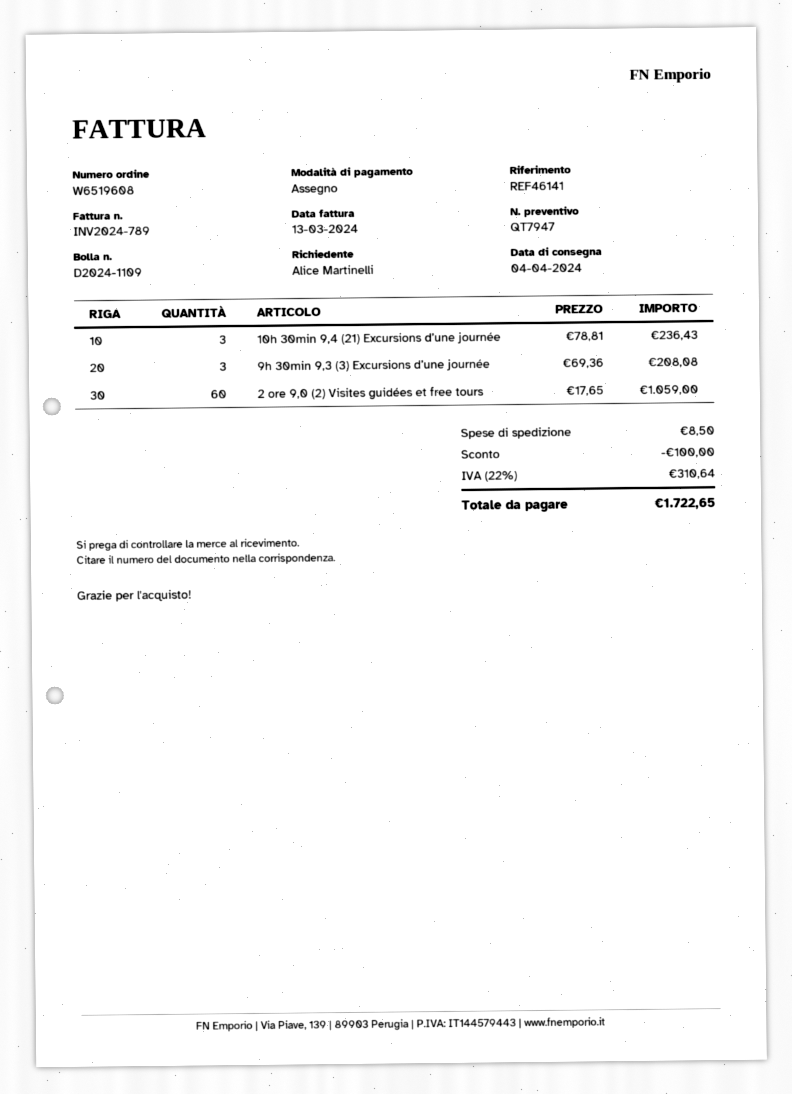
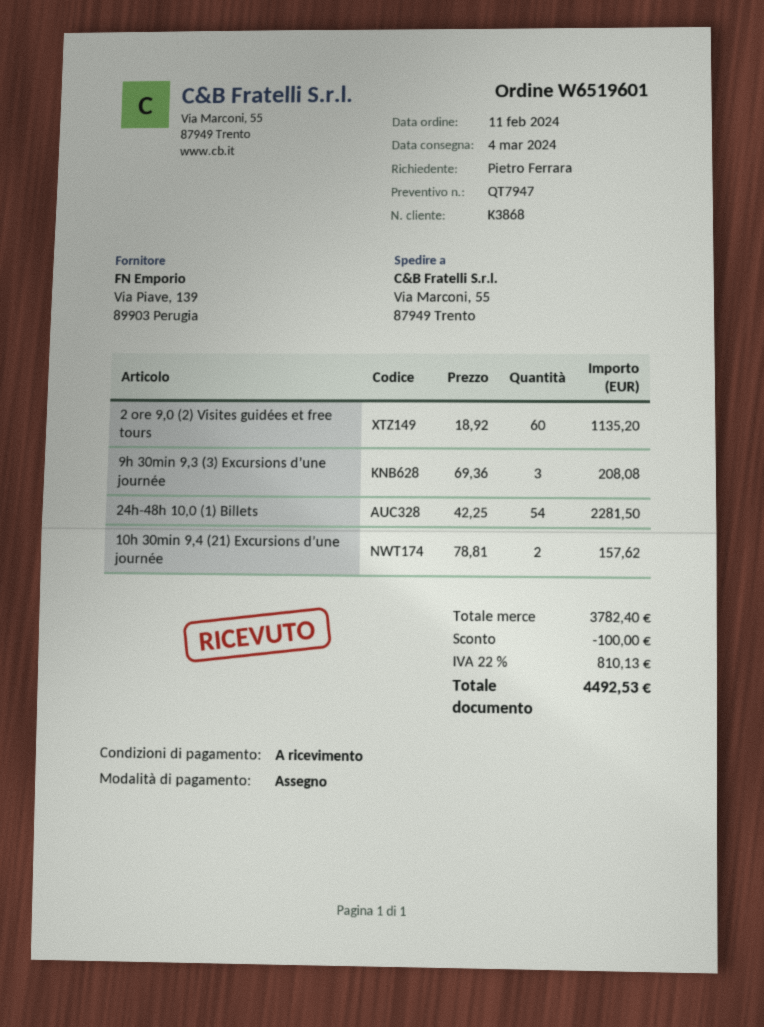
order number: W6519608 -> W6519601
delivery date: 2024-04-04 -> 2024-03-04
ordered by: Alice Martinelli -> Pietro Ferrara
10h 30min 9,4 (21) Excursions d’une journée: 3 x 78.81 = 236.43 -> 2 x 78.81 = 157.62
2 ore 9,0 (2) Visites guidées et free tours: 60 x 17.65 = 1059.00 -> 60 x 18.92 = 1135.20
24h-48h 10,0 (1) Billets: none -> 54 x 42.25 = 2281.50
shipping: 8.50 -> none
tax: 22% = 310.64 -> 22% = 810.13
total: 1722.65 -> 4492.53

